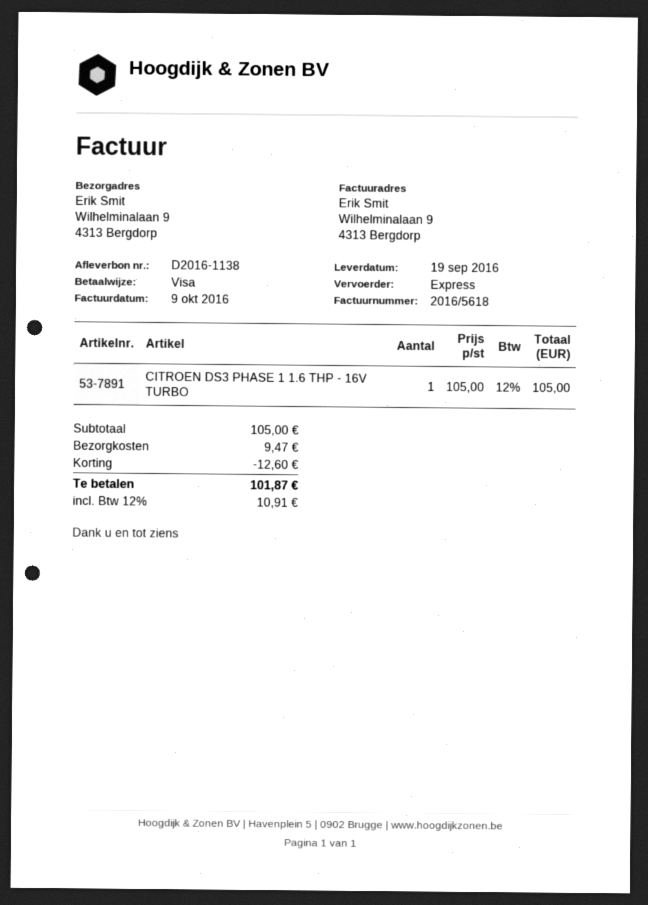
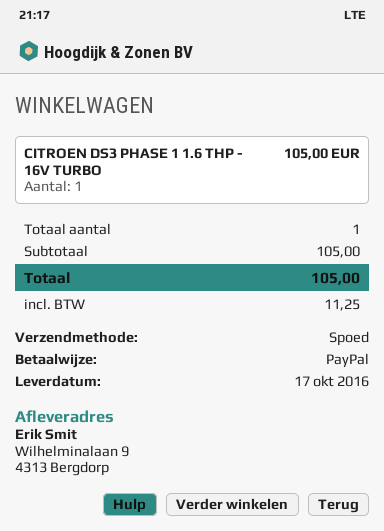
delivery date: 2016-09-19 -> 2016-10-17
payment method: Visa -> PayPal
discount: 12.60 -> none
shipping: 9.47 -> none
tax: 10.91 -> 11.25
total: 101.87 -> 105.00

